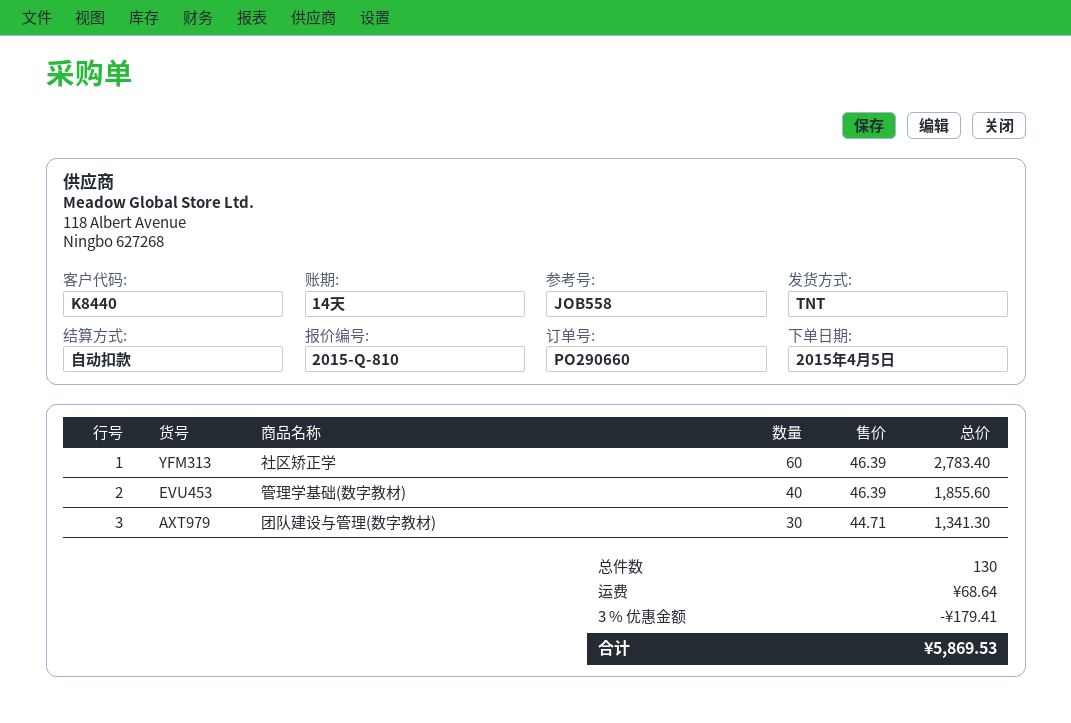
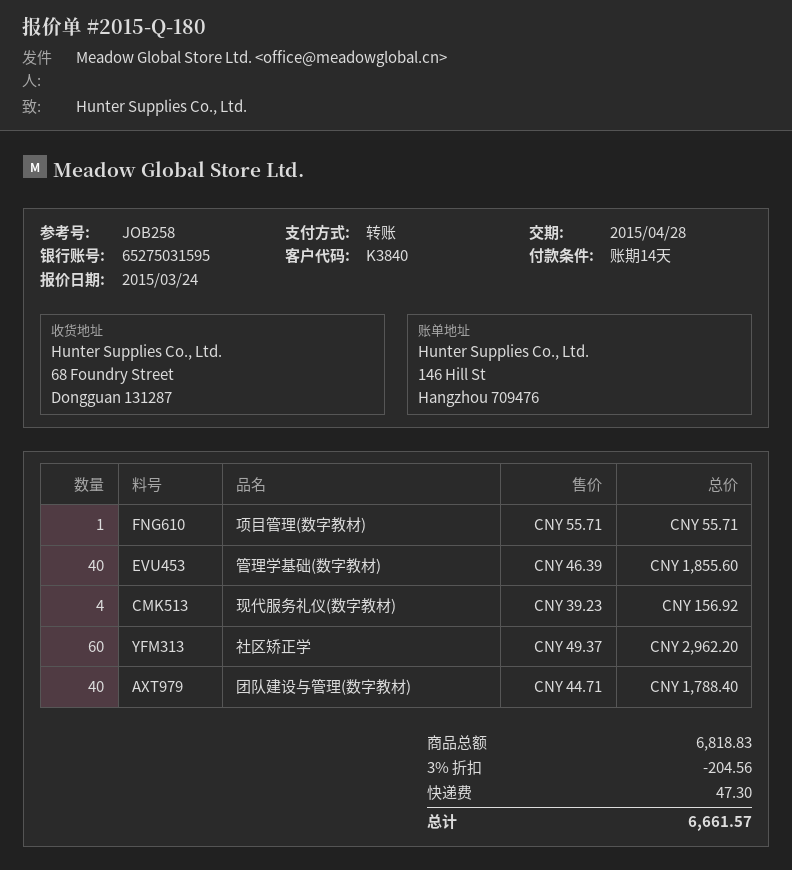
quote number: 2015-Q-810 -> 2015-Q-180
customer number: K8440 -> K3840
reference: JOB558 -> JOB258
payment method: direct debit -> bank transfer
社区矫正学: 60 x 46.39 = 2783.40 -> 60 x 49.37 = 2962.20
团队建设与管理(数字教材): 30 x 44.71 = 1341.30 -> 40 x 44.71 = 1788.40
项目管理(数字教材): none -> 1 x 55.71 = 55.71
现代服务礼仪(数字教材): none -> 4 x 39.23 = 156.92
discount: 3% = 179.41 -> 3% = 204.56
shipping: 68.64 -> 47.30
total: 5869.53 -> 6661.57

